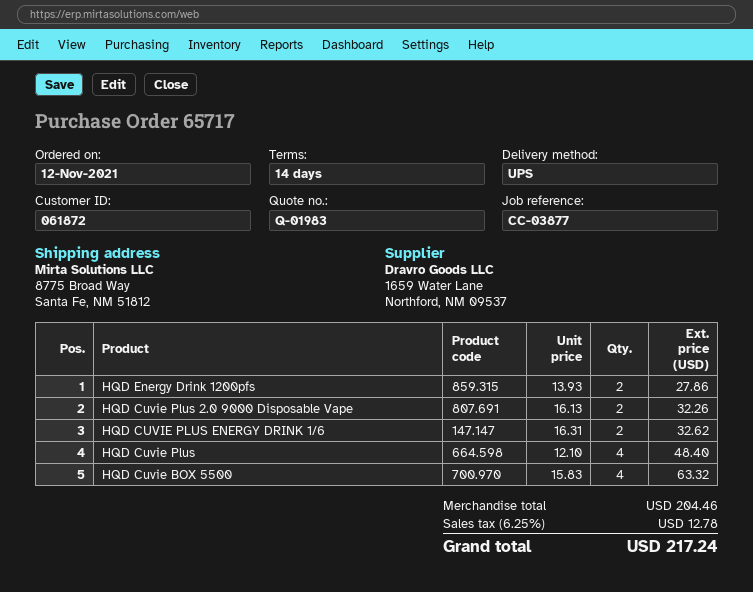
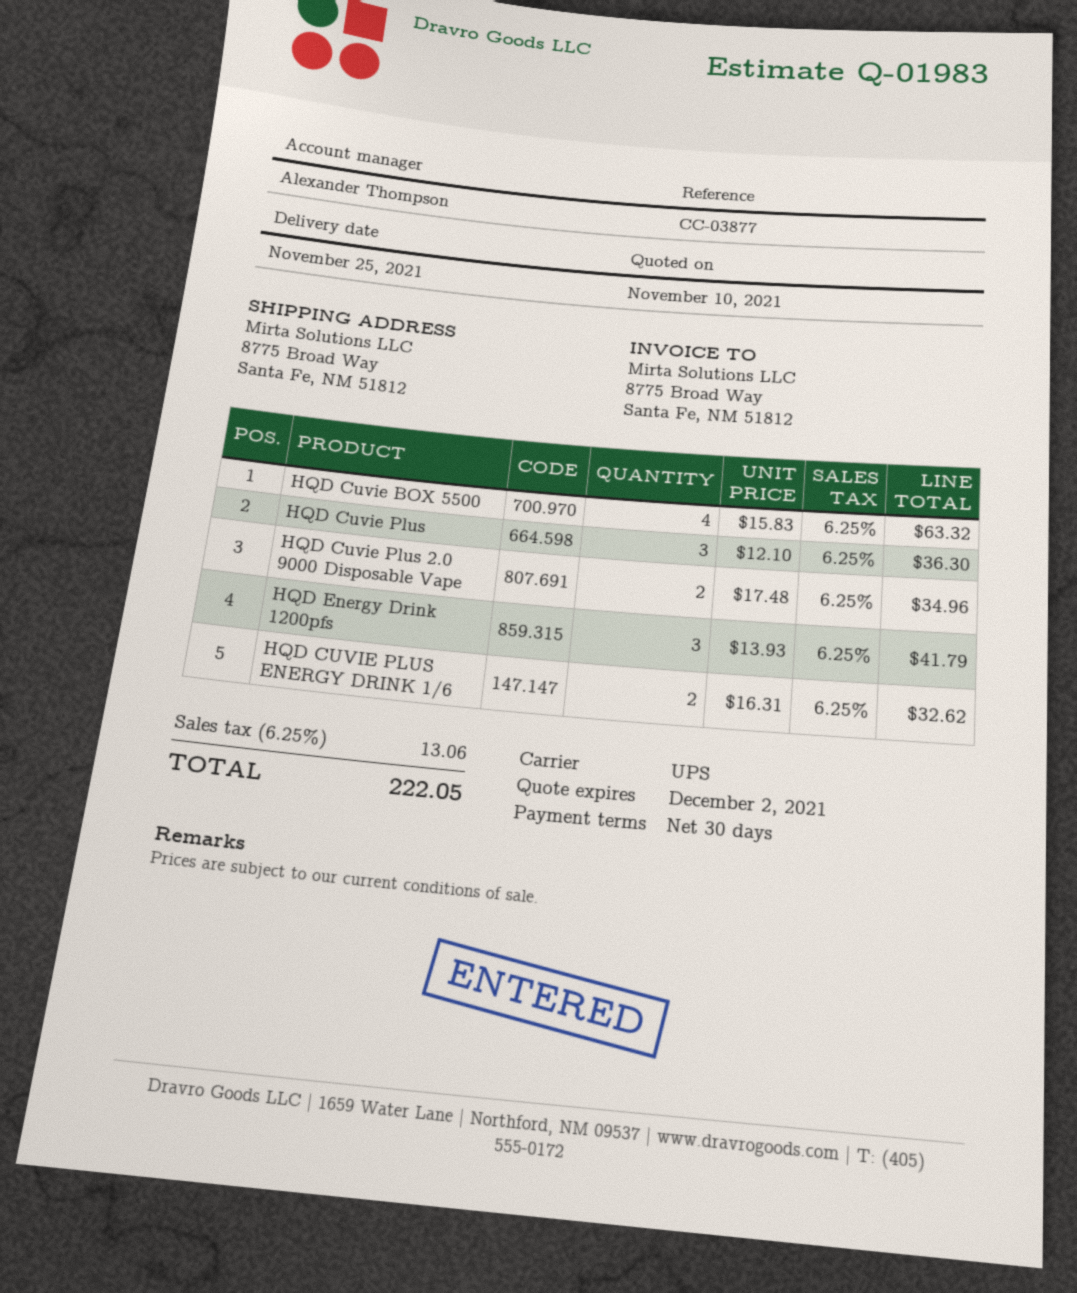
payment terms: 14 days -> 30 days
HQD Energy Drink 1200pfs: 2 x 13.93 = 27.86 -> 3 x 13.93 = 41.79
HQD Cuvie Plus 2.0 9000 Disposable Vape: 2 x 16.13 = 32.26 -> 2 x 17.48 = 34.96
HQD Cuvie Plus: 4 x 12.10 = 48.40 -> 3 x 12.10 = 36.30
tax: 6.25% = 12.78 -> 6.25% = 13.06
total: 217.24 -> 222.05

